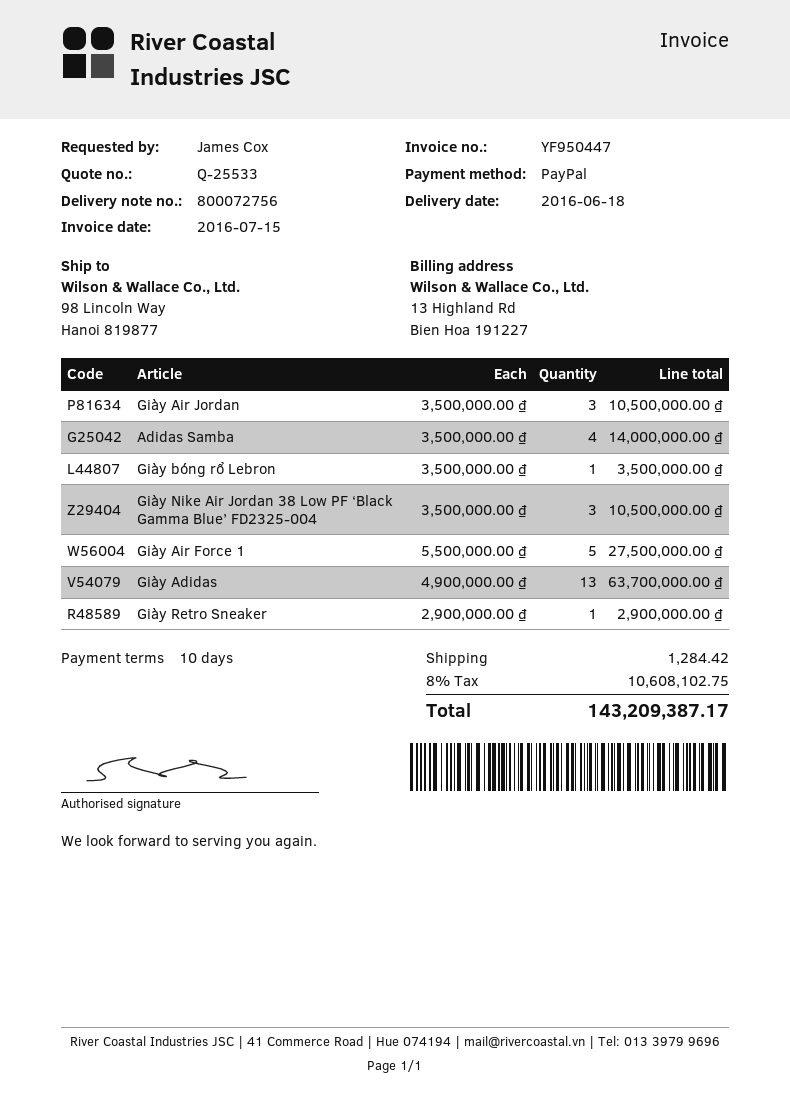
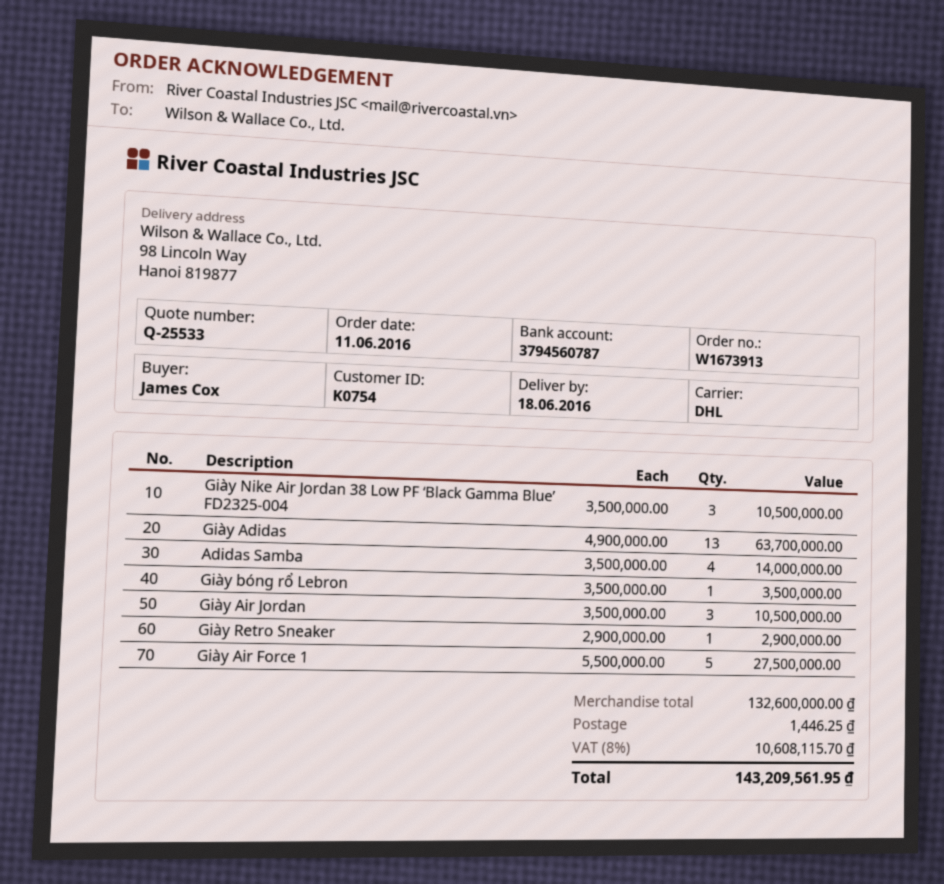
shipping: 1284.42 -> 1446.25
tax: 8% = 10608102.75 -> 8% = 10608115.70
total: 143209387.17 -> 143209561.95

